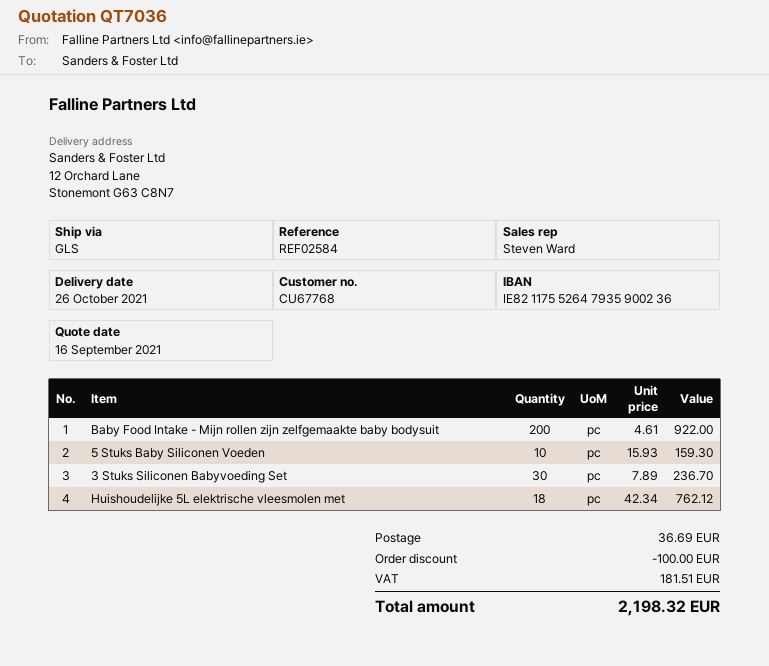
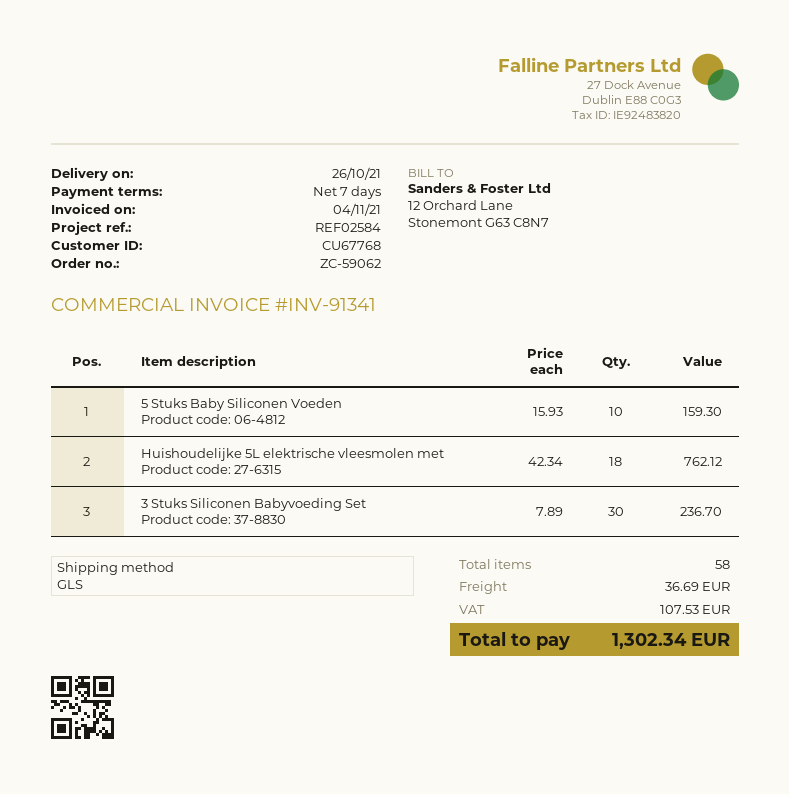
Baby Food Intake - Mijn rollen zijn zelfgemaakte baby bodysuit: 200 x 4.61 = 922.00 -> none
discount: 100.00 -> none
tax: 181.51 -> 107.53
total: 2198.32 -> 1302.34

